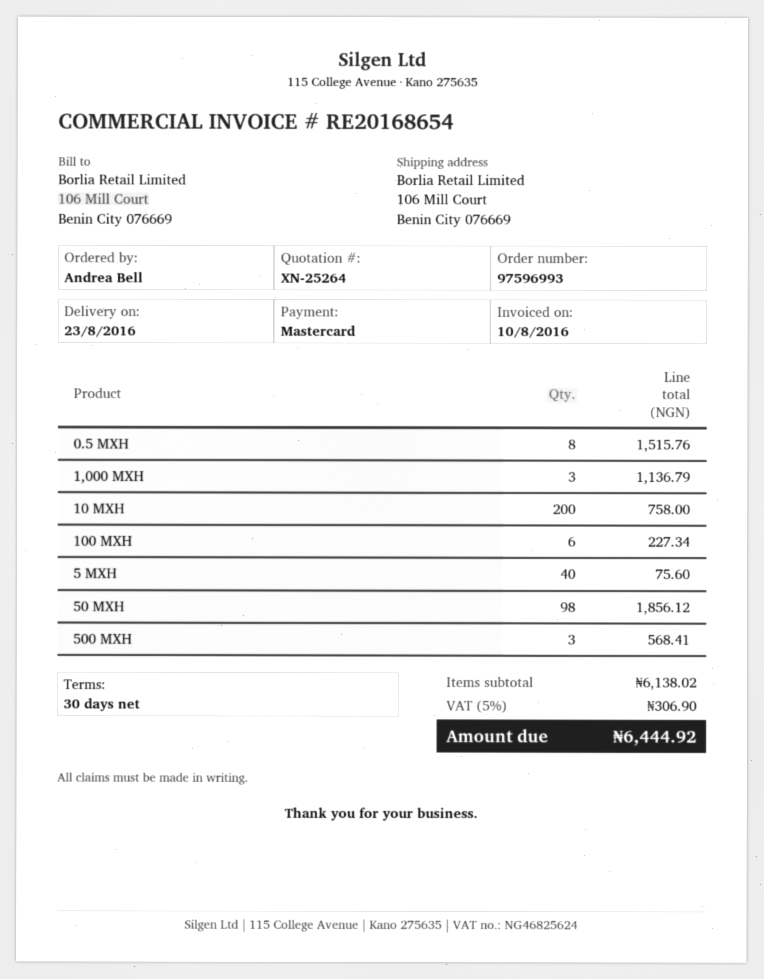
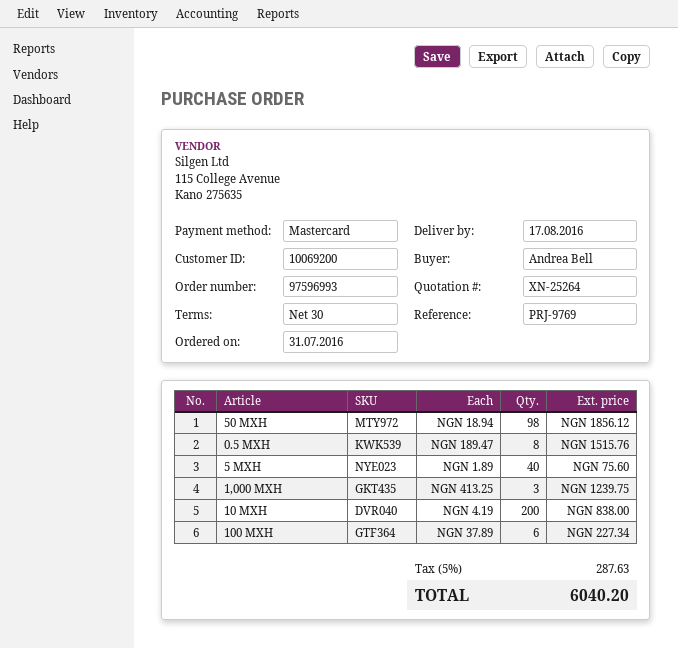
delivery date: 2016-08-23 -> 2016-08-17
1,000 MXH: 3 for 1136.79 -> 3 for 1239.75
10 MXH: 200 for 758.00 -> 200 for 838.00
500 MXH: 3 for 568.41 -> none
tax: 5% = 306.90 -> 5% = 287.63
total: 6444.92 -> 6040.20

